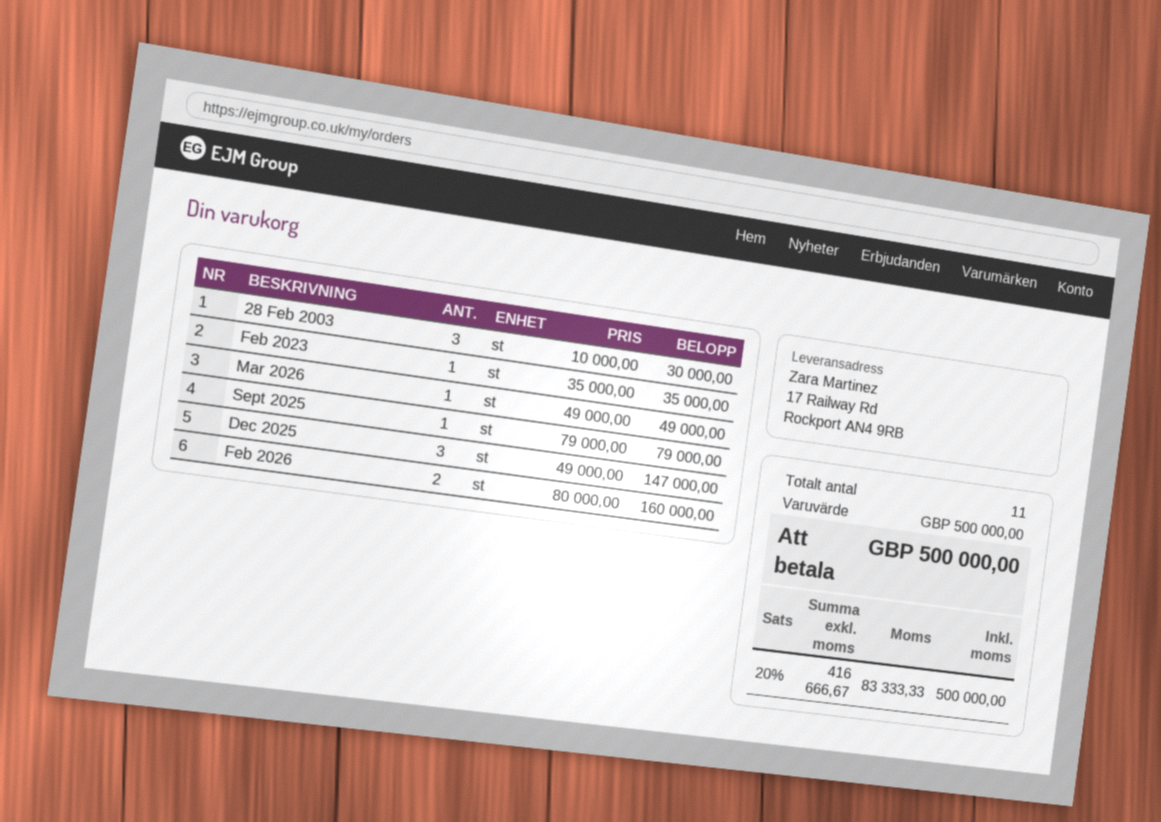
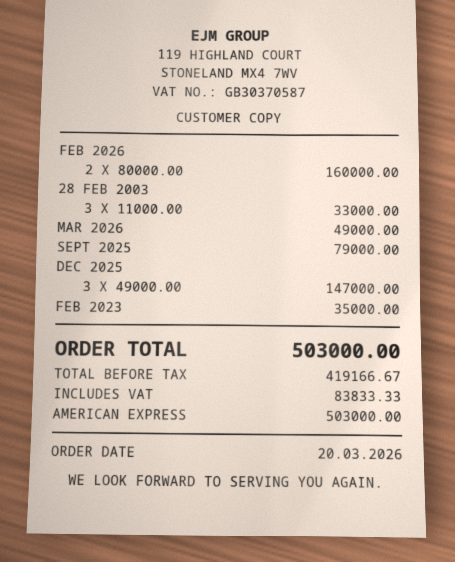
28 Feb 2003: 3 x 10000.00 = 30000.00 -> 3 x 11000.00 = 33000.00
net: 416666.67 -> 419166.67
tax: 83333.33 -> 83833.33
total: 500000.00 -> 503000.00

